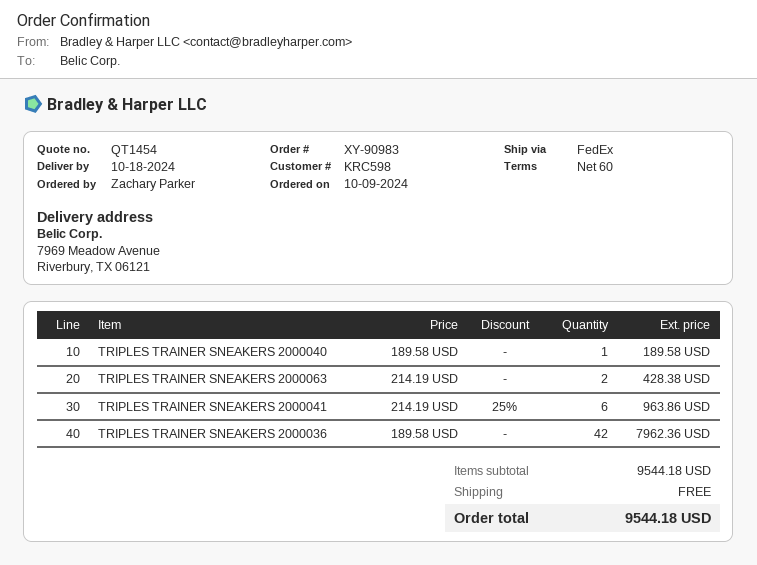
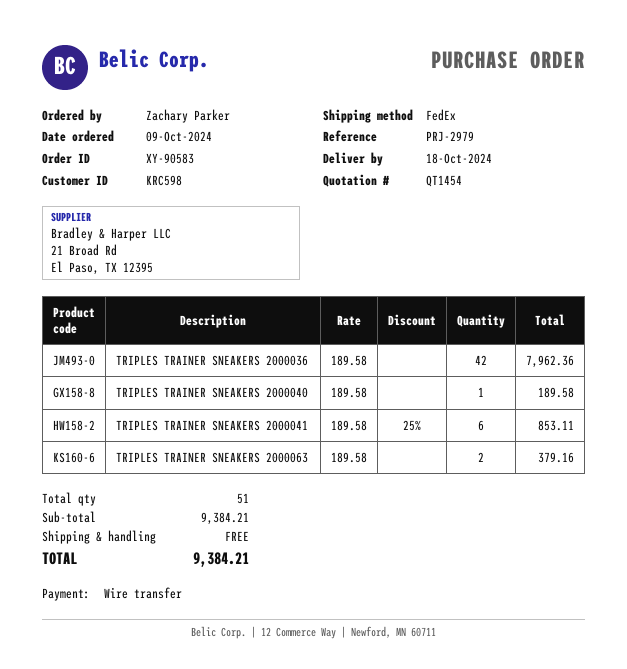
order number: XY-90983 -> XY-90583
TRIPLES TRAINER SNEAKERS 2000063: 2 x 214.19 = 428.38 -> 2 x 189.58 = 379.16
TRIPLES TRAINER SNEAKERS 2000041: 6 x 214.19 - 25% = 963.86 -> 6 x 189.58 - 25% = 853.11
subtotal: 9544.18 -> 9384.21
total: 9544.18 -> 9384.21

